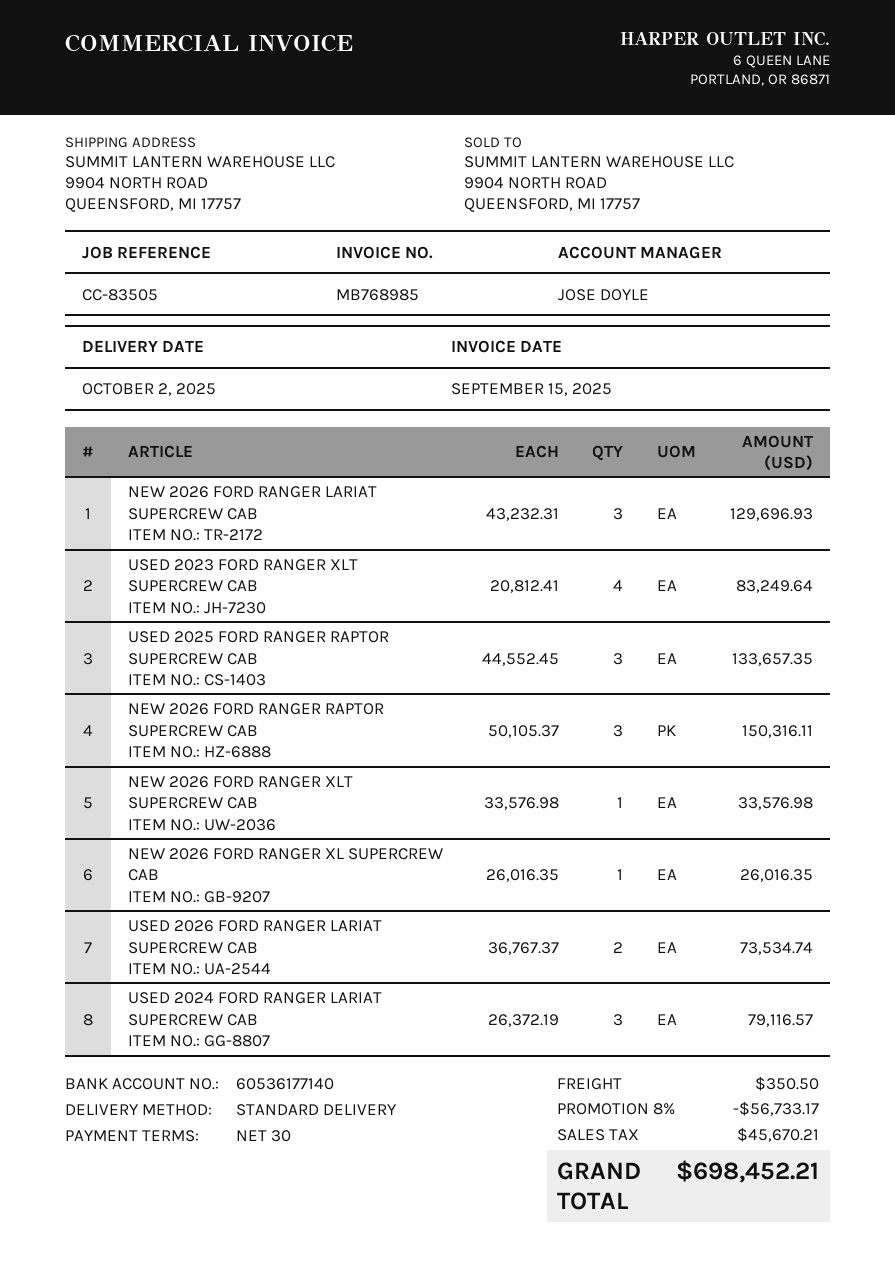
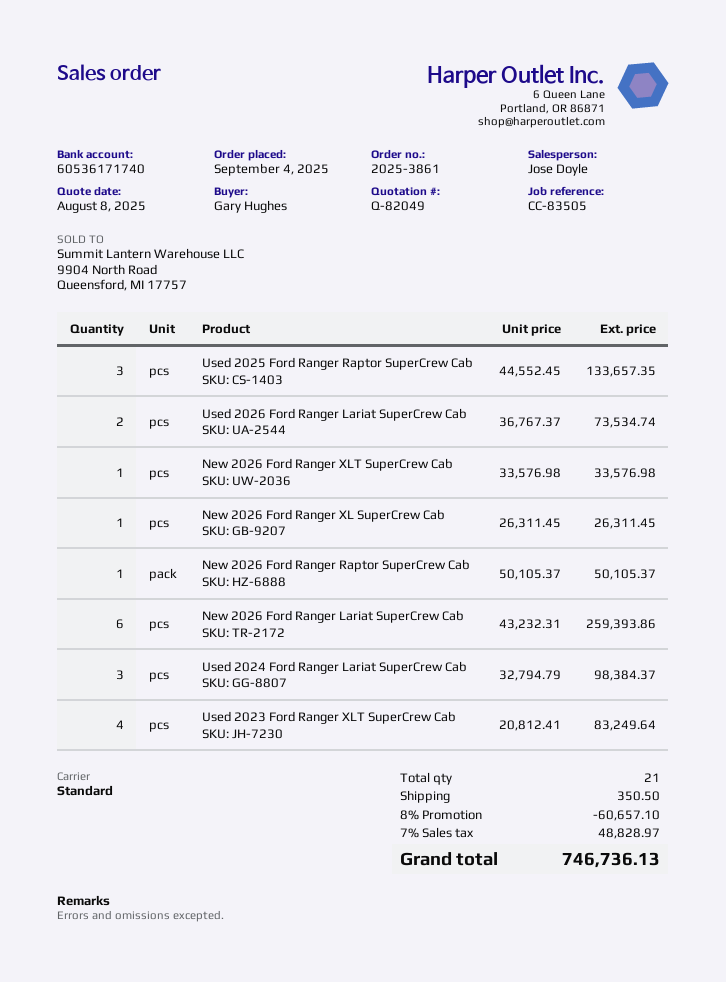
bank account: 60536177140 -> 60536171740
NEW 2026 FORD RANGER LARIAT SUPERCREW CAB: 3 x 43232.31 = 129696.93 -> 6 x 43232.31 = 259393.86
NEW 2026 FORD RANGER RAPTOR SUPERCREW CAB: 3 x 50105.37 = 150316.11 -> 1 x 50105.37 = 50105.37
NEW 2026 FORD RANGER XL SUPERCREW CAB: 1 x 26016.35 = 26016.35 -> 1 x 26311.45 = 26311.45
USED 2024 FORD RANGER LARIAT SUPERCREW CAB: 3 x 26372.19 = 79116.57 -> 3 x 32794.79 = 98384.37
discount: 8% = 56733.17 -> 8% = 60657.10
tax: 45670.21 -> 48828.97
total: 698452.21 -> 746736.13

